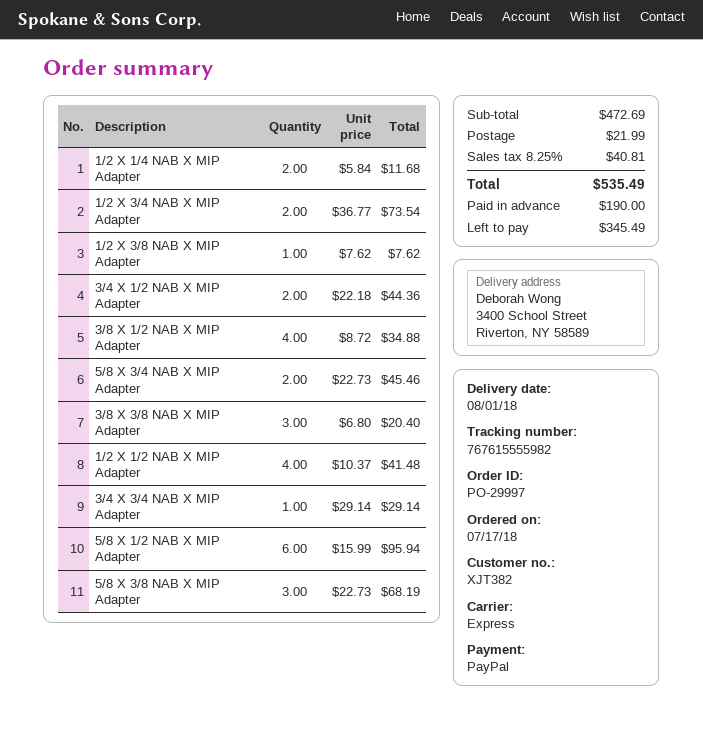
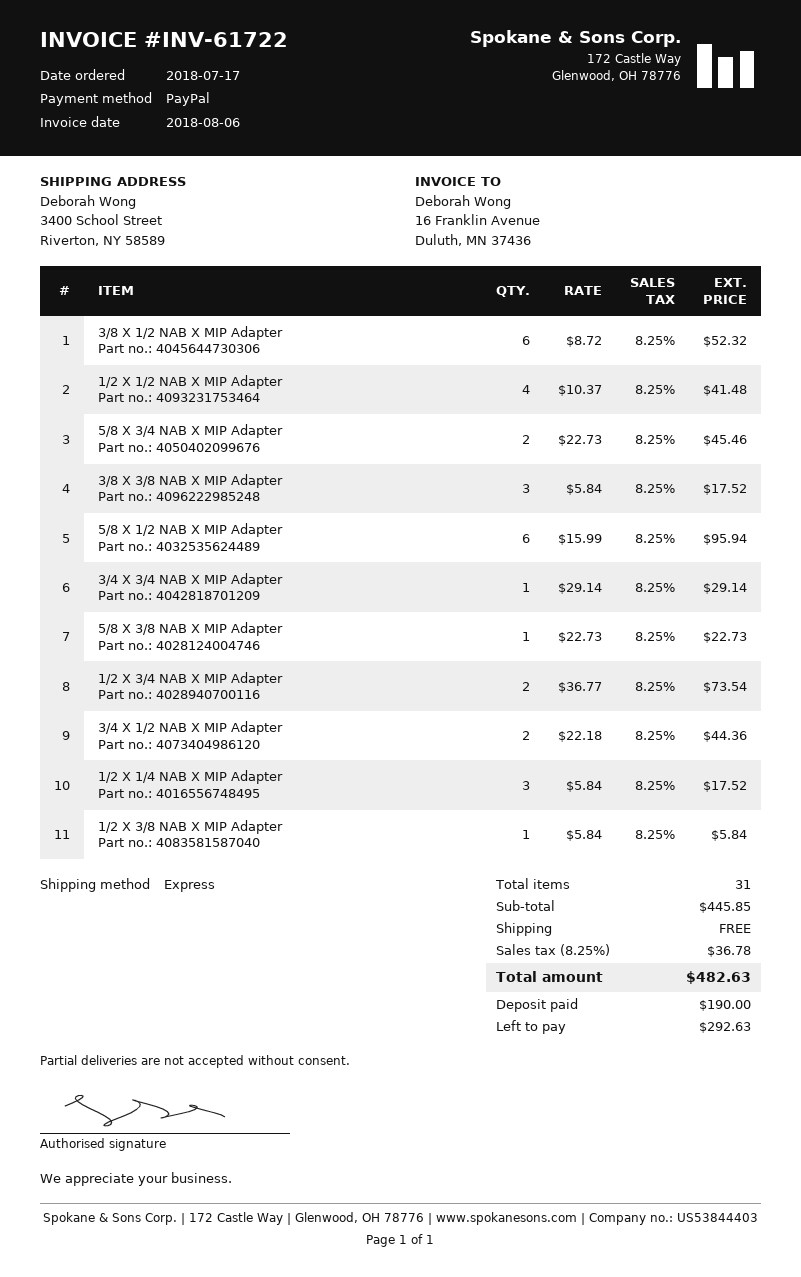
1/2 X 1/4 NAB X MIP Adapter: 2 x 5.84 = 11.68 -> 3 x 5.84 = 17.52
1/2 X 3/8 NAB X MIP Adapter: 1 x 7.62 = 7.62 -> 1 x 5.84 = 5.84
3/8 X 1/2 NAB X MIP Adapter: 4 x 8.72 = 34.88 -> 6 x 8.72 = 52.32
3/8 X 3/8 NAB X MIP Adapter: 3 x 6.80 = 20.40 -> 3 x 5.84 = 17.52
5/8 X 3/8 NAB X MIP Adapter: 3 x 22.73 = 68.19 -> 1 x 22.73 = 22.73
subtotal: 472.69 -> 445.85
shipping: 21.99 -> 0.00
tax: 8.25% = 40.81 -> 8.25% = 36.78
total: 535.49 -> 482.63
balance: 345.49 -> 292.63

